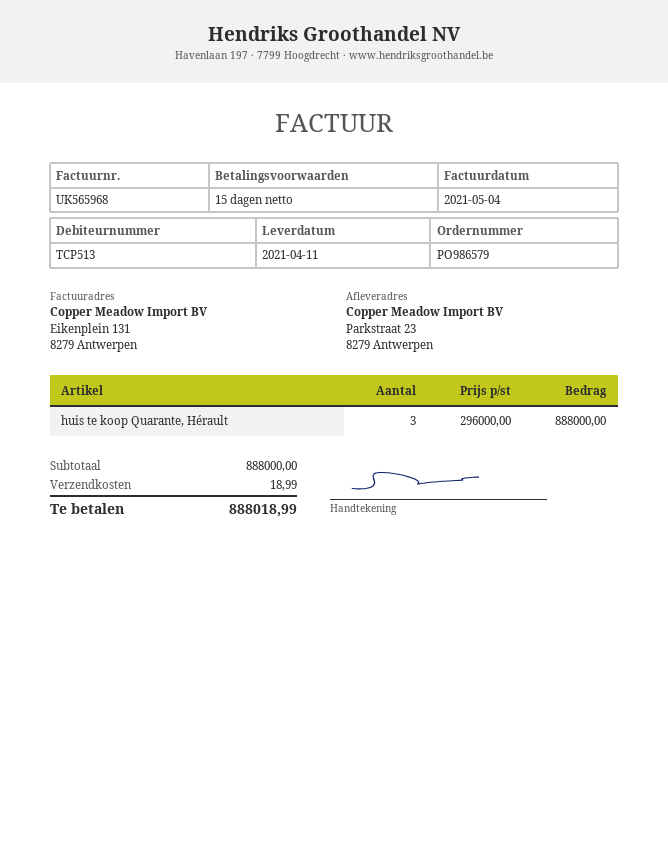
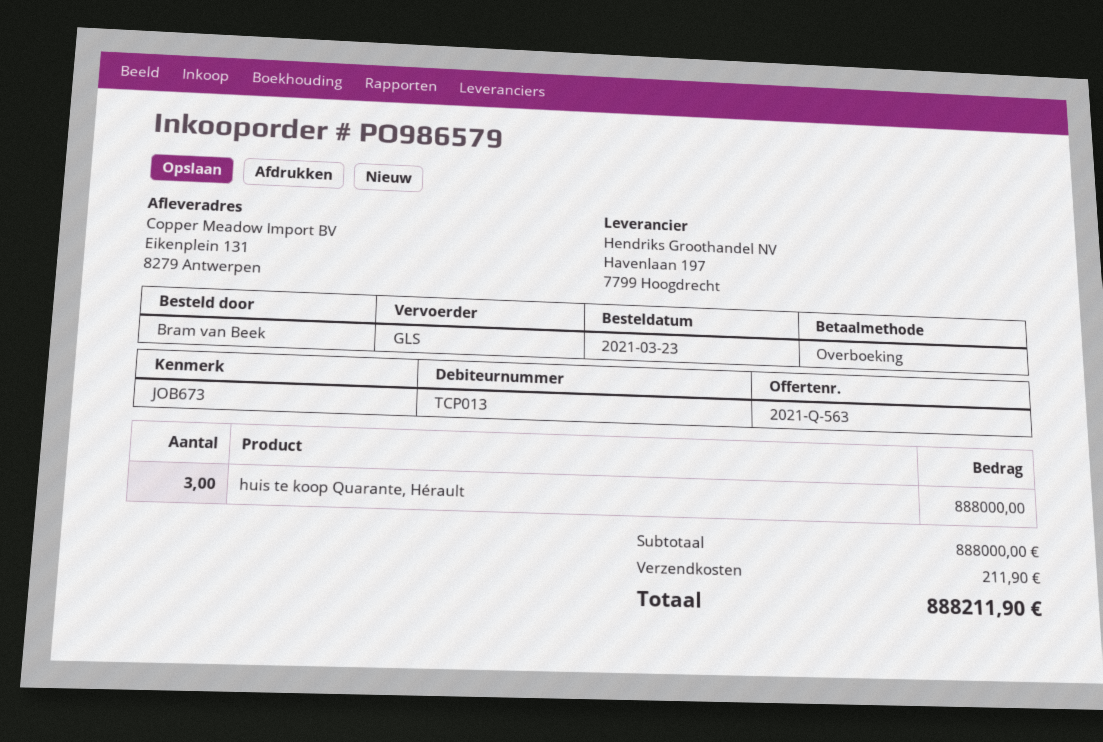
customer number: TCP513 -> TCP013
ship to: Parkstraat 23, 8279 Antwerpen -> Eikenplein 131, 8279 Antwerpen
shipping: 18.99 -> 211.90
total: 888018.99 -> 888211.90

